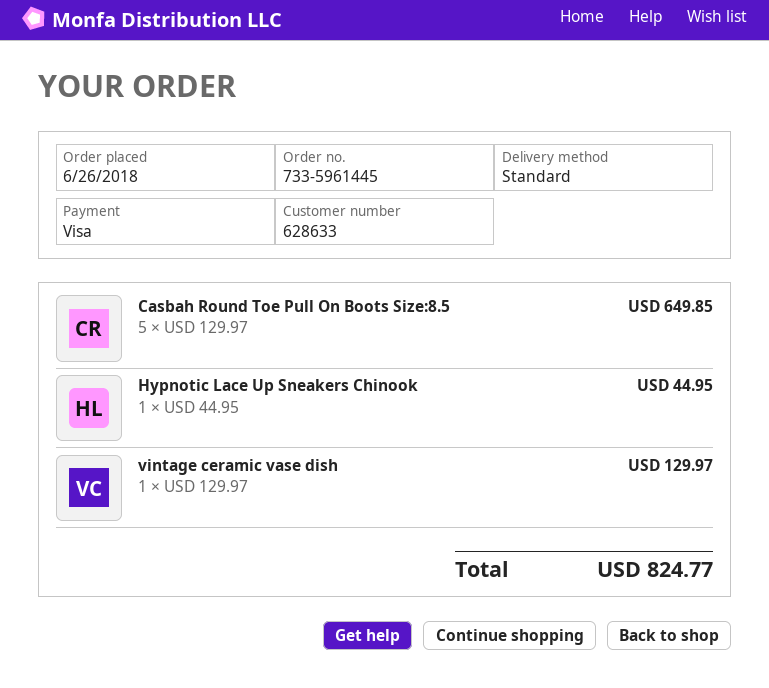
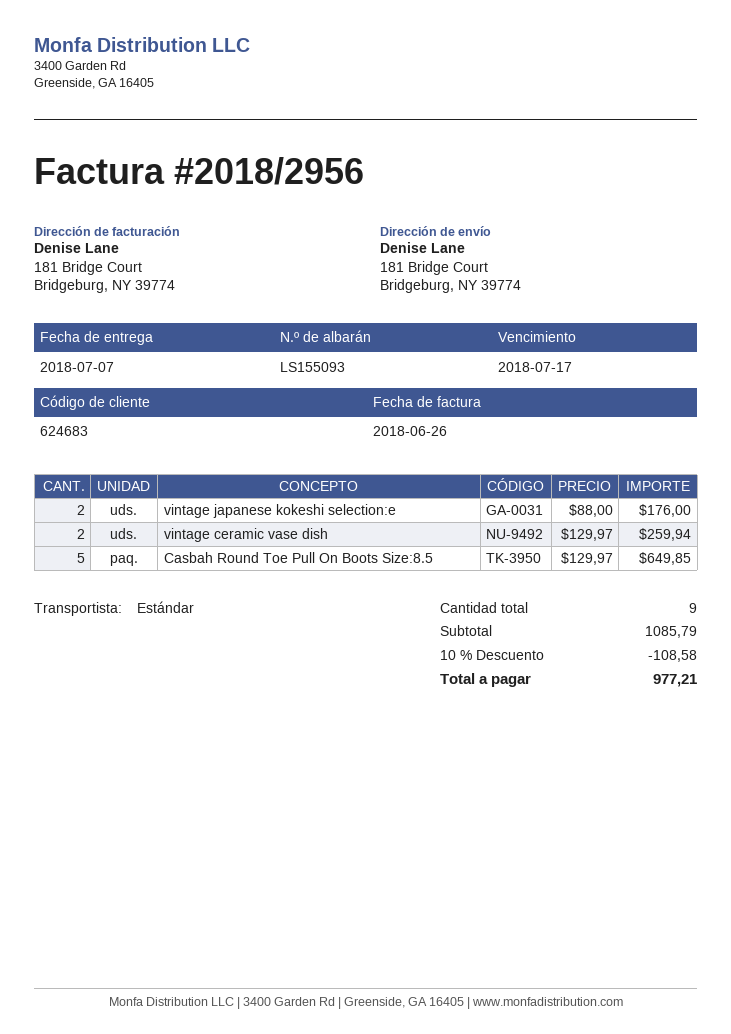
customer number: 628633 -> 624683
Hypnotic Lace Up Sneakers Chinook: 1 x 44.95 = 44.95 -> none
vintage ceramic vase dish: 1 x 129.97 = 129.97 -> 2 x 129.97 = 259.94
vintage japanese kokeshi selection:e: none -> 2 x 88.00 = 176.00
discount: none -> 10% = 108.58
total: 824.77 -> 977.21

